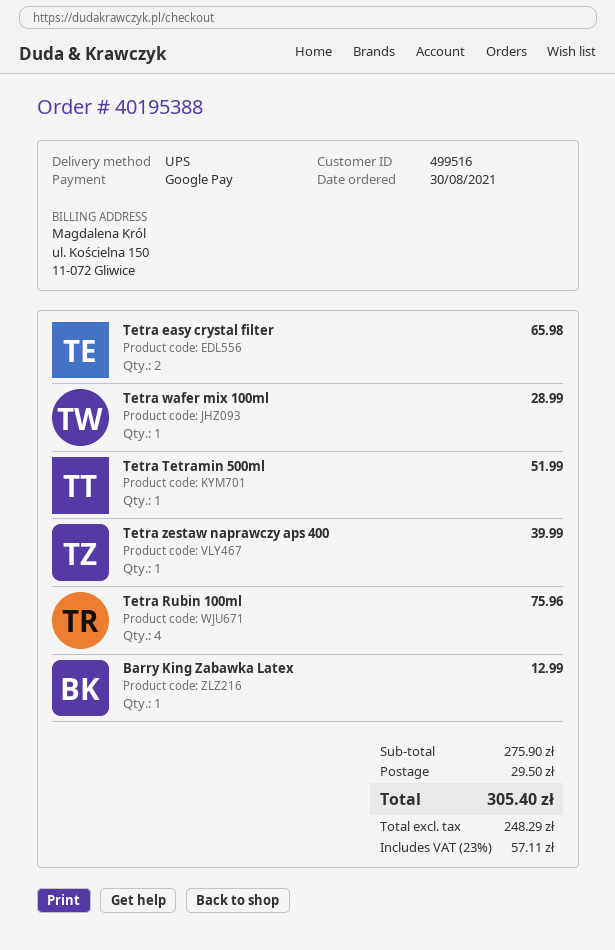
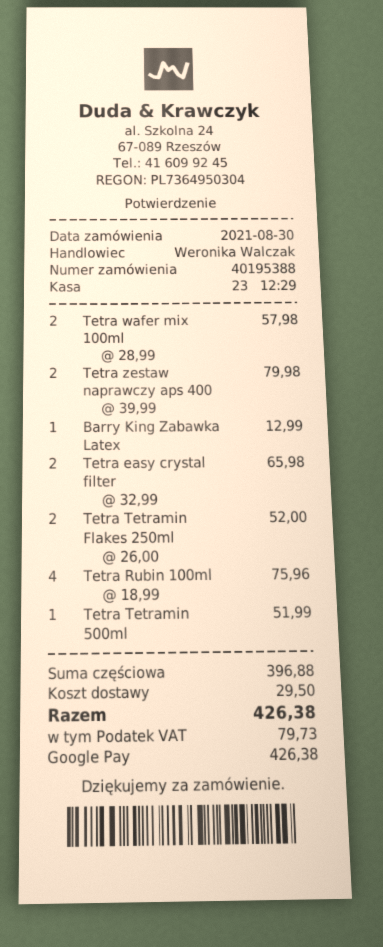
Tetra wafer mix 100ml: 1 for 28.99 -> 2 for 57.98
Tetra zestaw naprawczy aps 400: 1 for 39.99 -> 2 for 79.98
Tetra Tetramin Flakes 250ml: none -> 2 for 52.00
subtotal: 275.90 -> 396.88
tax: 57.11 -> 79.73
total: 305.40 -> 426.38

